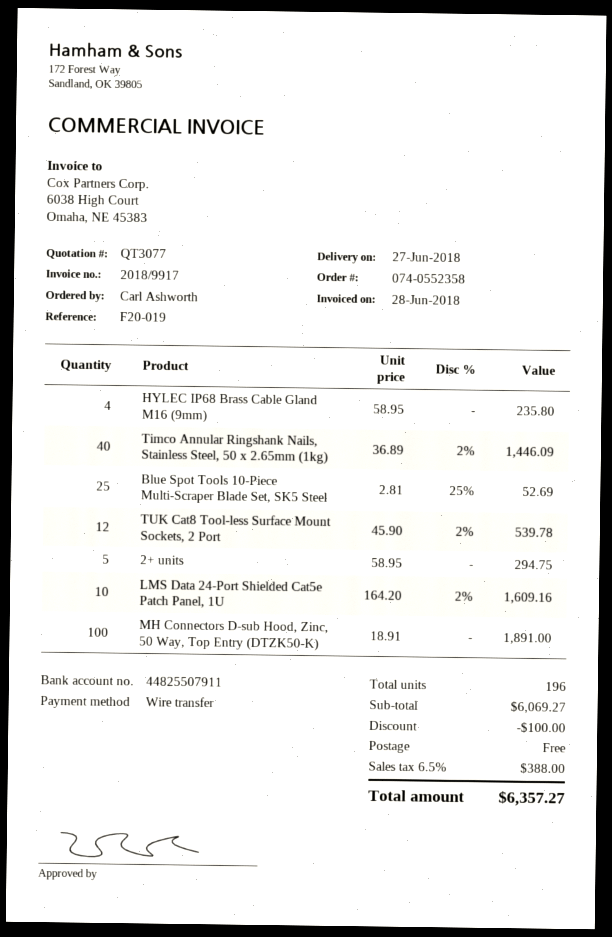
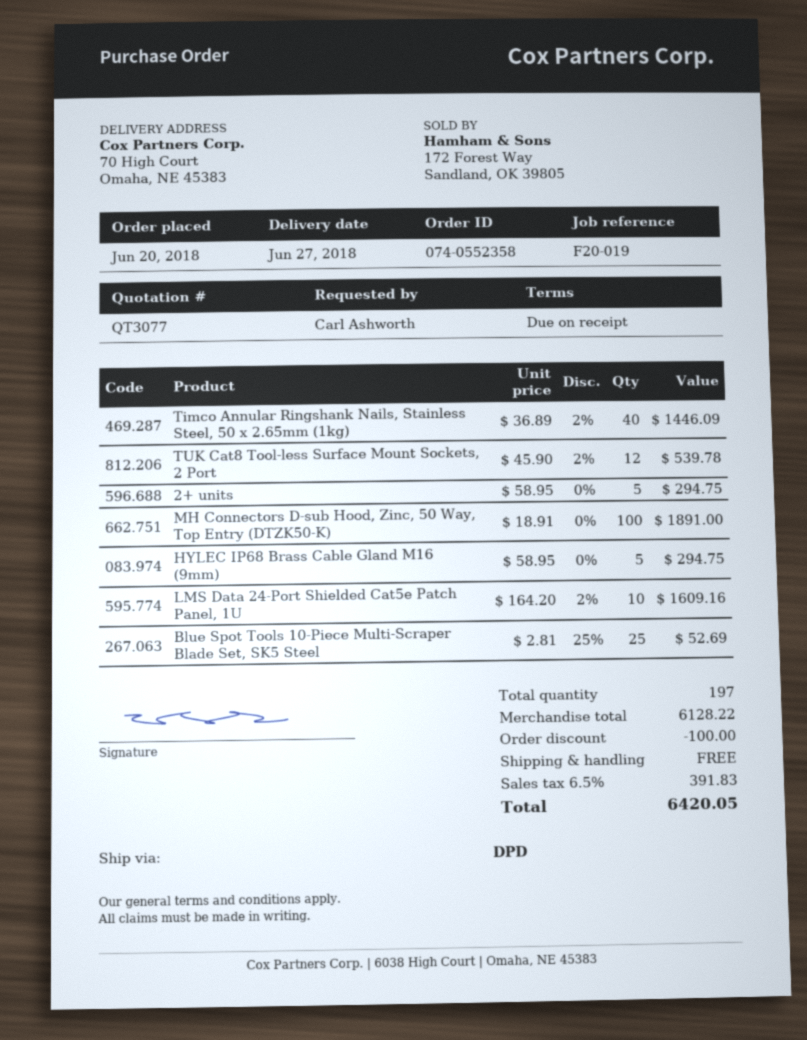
HYLEC IP68 Brass Cable Gland M16 (9mm): 4 x 58.95 = 235.80 -> 5 x 58.95 = 294.75
total quantity: 196 -> 197
subtotal: 6069.27 -> 6128.22
tax: 6.5% = 388.00 -> 6.5% = 391.83
total: 6357.27 -> 6420.05

